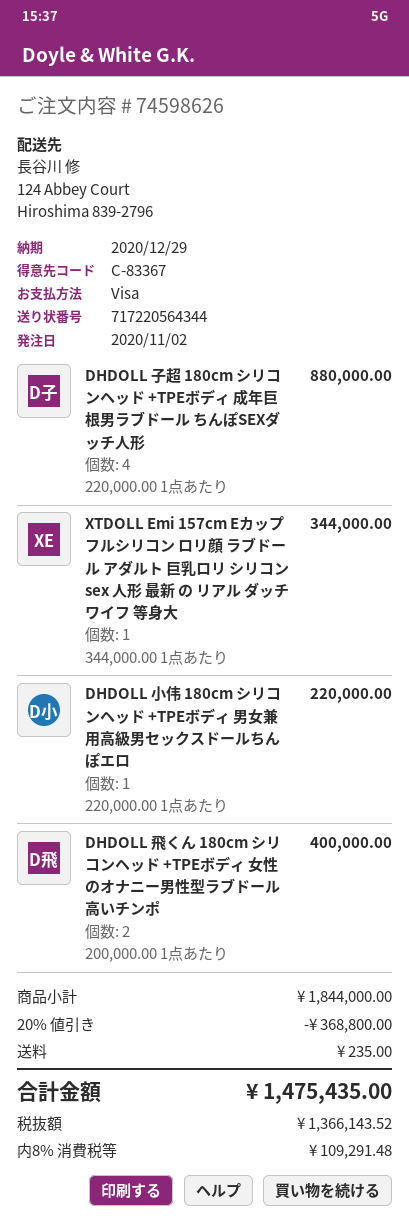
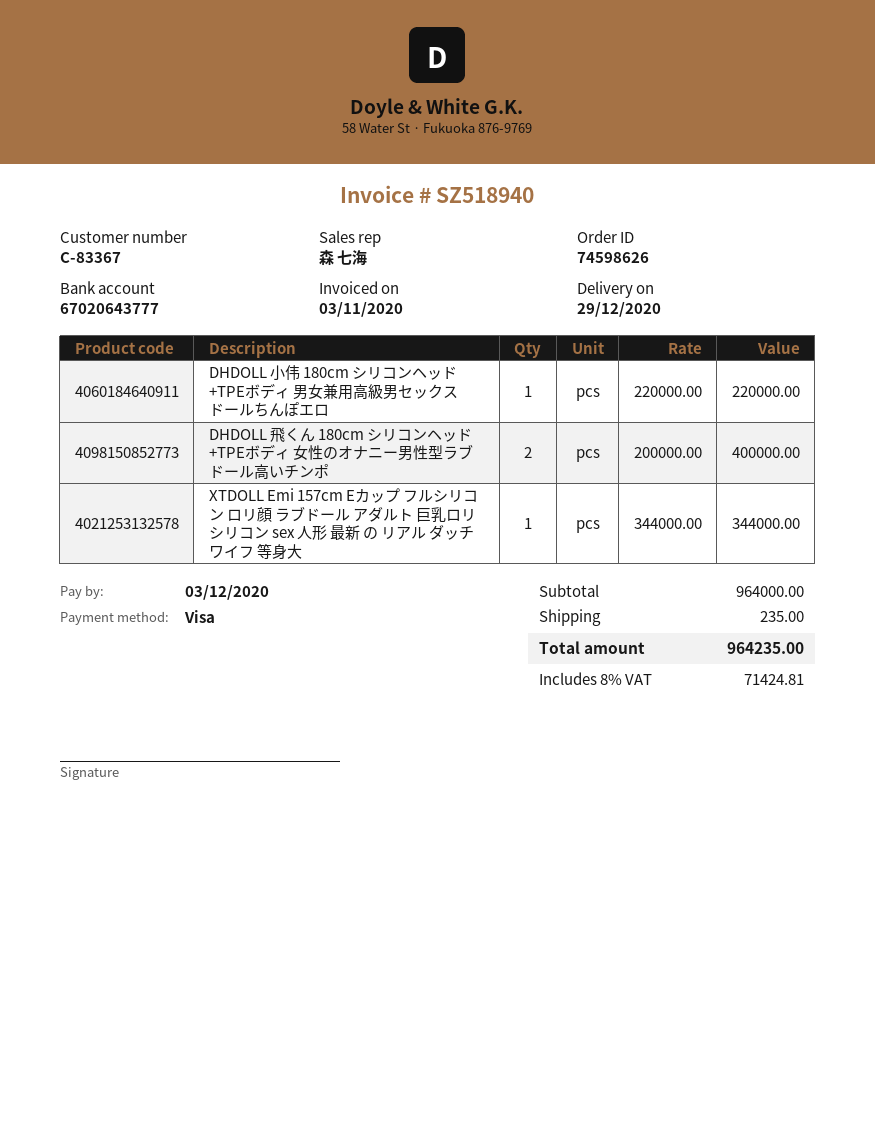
DHDOLL 子超 180cm シリコンヘッド +TPEボディ 成年巨根男ラブドール ちんぽSEXダッチ人形: 4 x 220000.00 = 880000.00 -> none
subtotal: 1844000.00 -> 964000.00
discount: 20% = 368800.00 -> none
tax: 8% = 109291.48 -> 8% = 71424.81
total: 1475435.00 -> 964235.00

